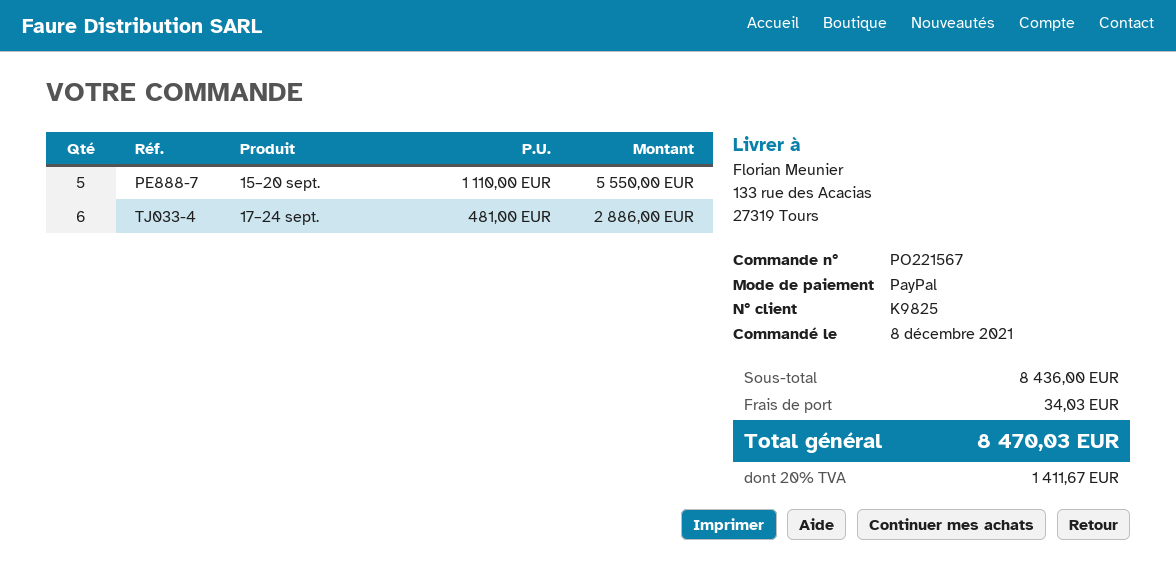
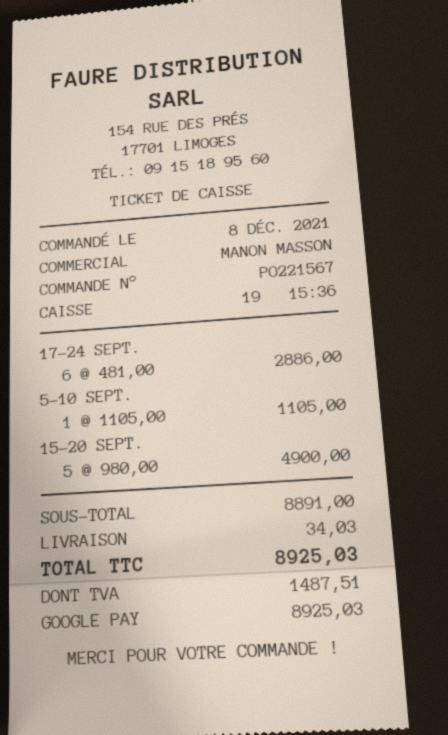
payment method: PayPal -> Google Pay
15–20 sept.: 5 x 1110.00 = 5550.00 -> 5 x 980.00 = 4900.00
5–10 SEPT.: none -> 1 x 1105.00 = 1105.00
subtotal: 8436.00 -> 8891.00
tax: 1411.67 -> 1487.51
total: 8470.03 -> 8925.03

